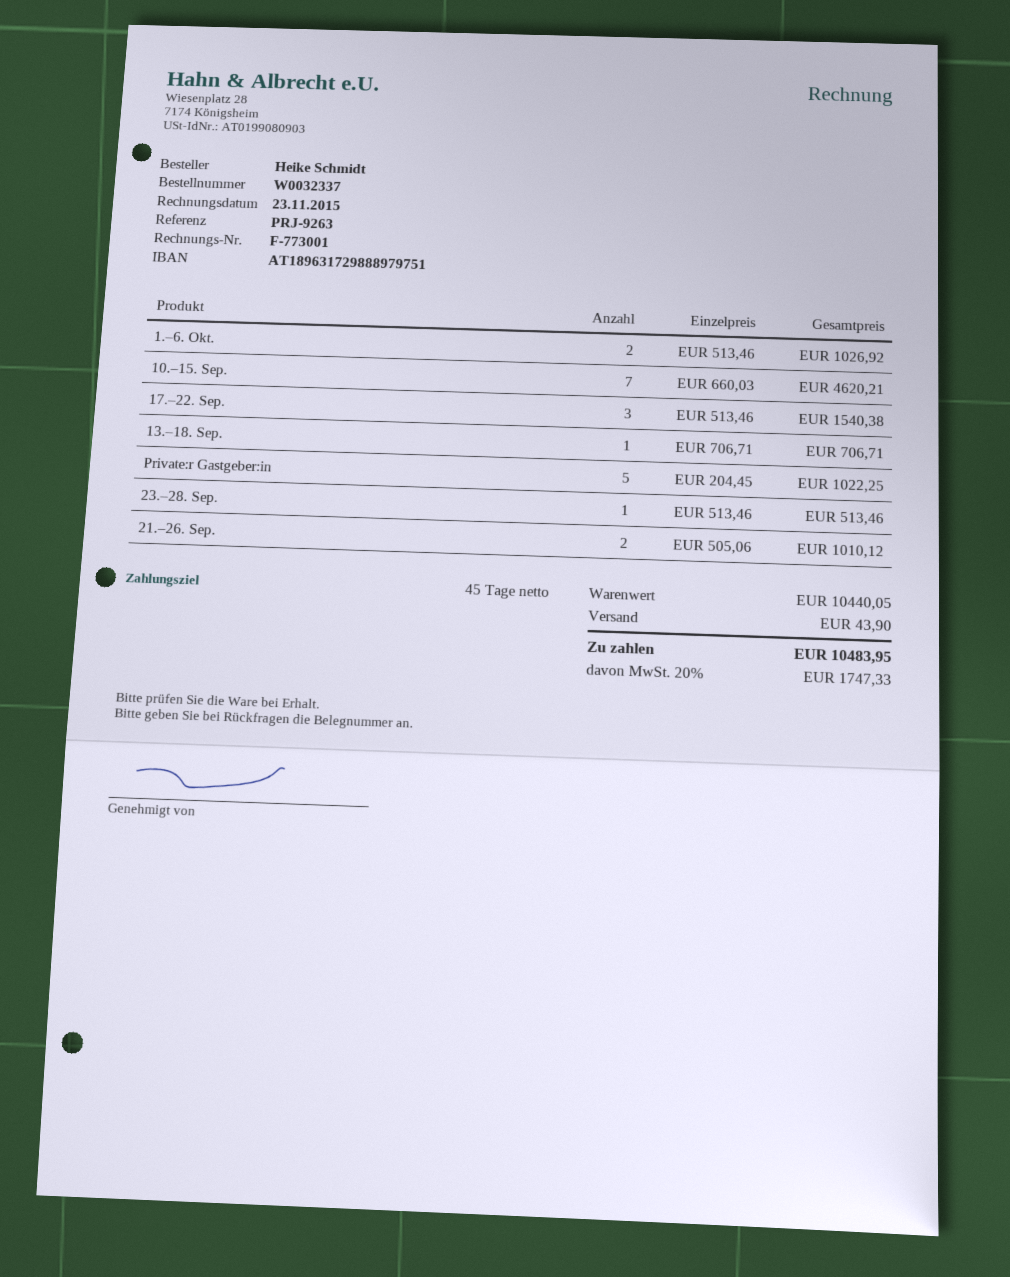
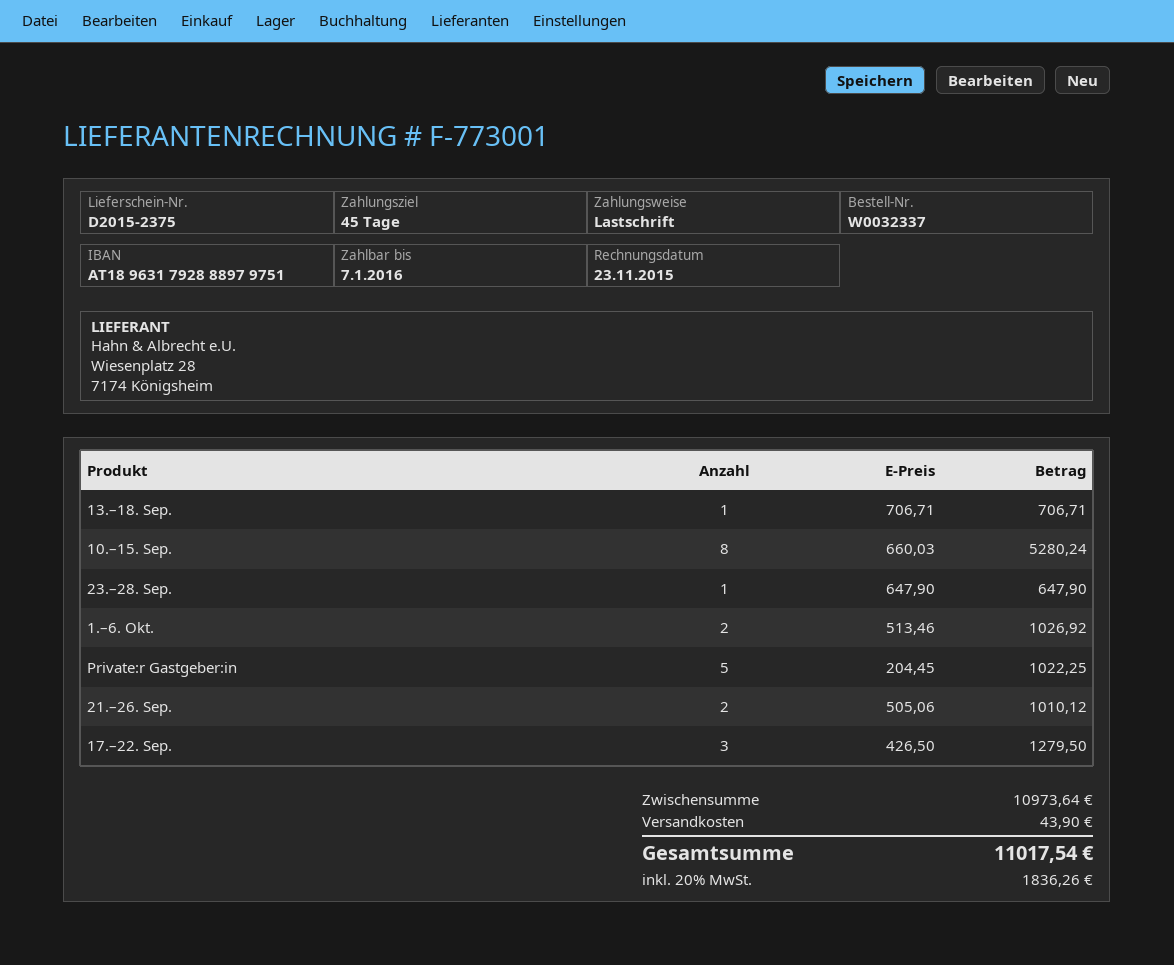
bank account: AT189631729888979751 -> AT189631792888979751
10.–15. Sep.: 7 x 660.03 = 4620.21 -> 8 x 660.03 = 5280.24
17.–22. Sep.: 3 x 513.46 = 1540.38 -> 3 x 426.50 = 1279.50
23.–28. Sep.: 1 x 513.46 = 513.46 -> 1 x 647.90 = 647.90
subtotal: 10440.05 -> 10973.64
tax: 20% = 1747.33 -> 20% = 1836.26
total: 10483.95 -> 11017.54

